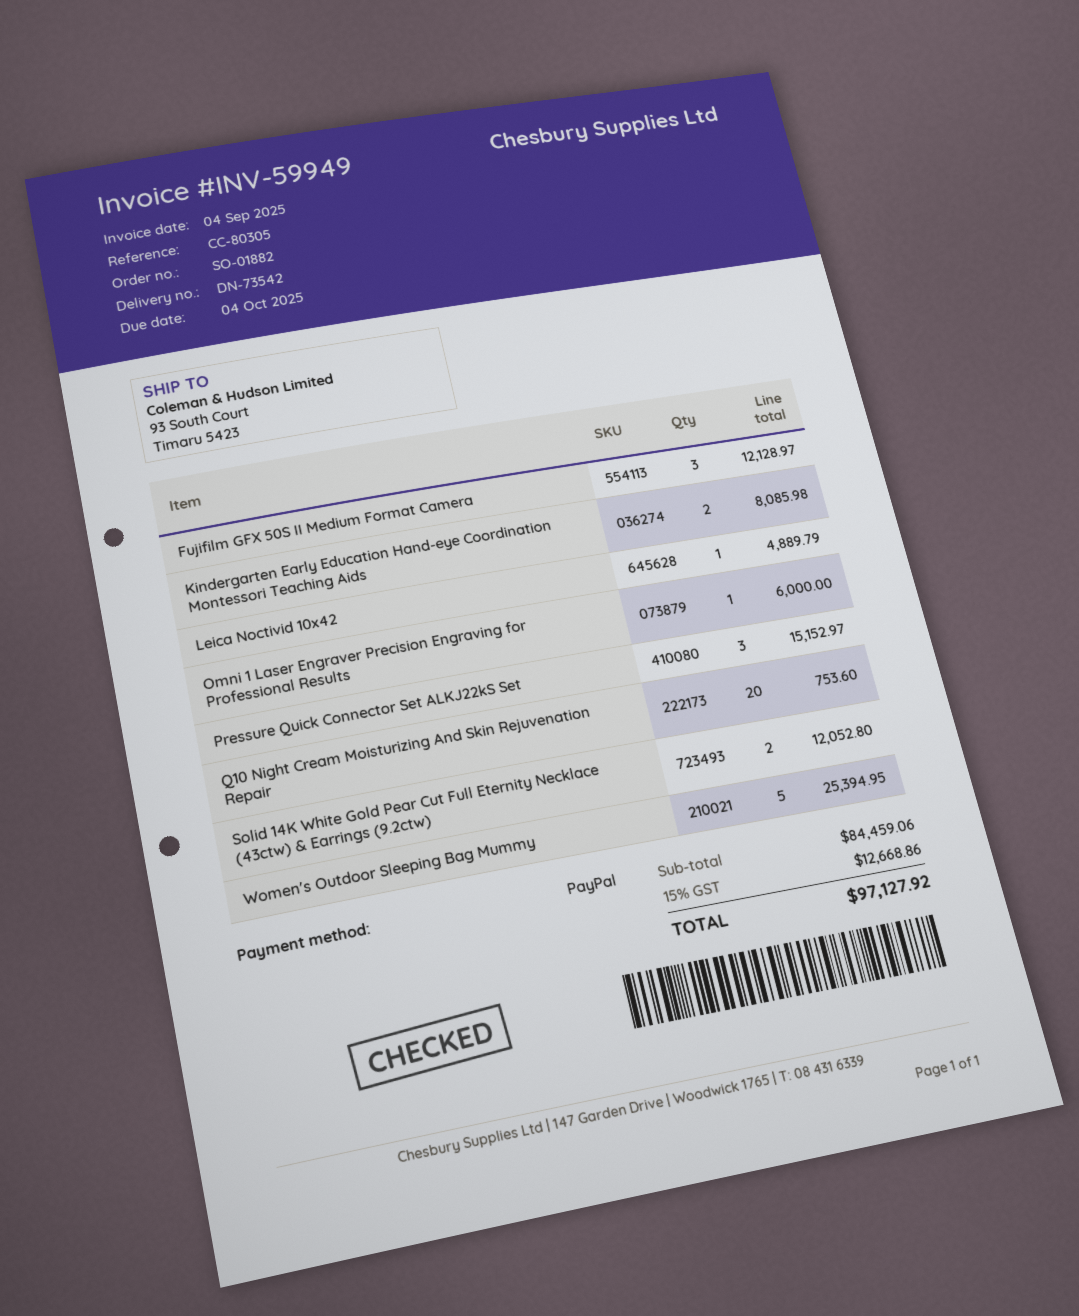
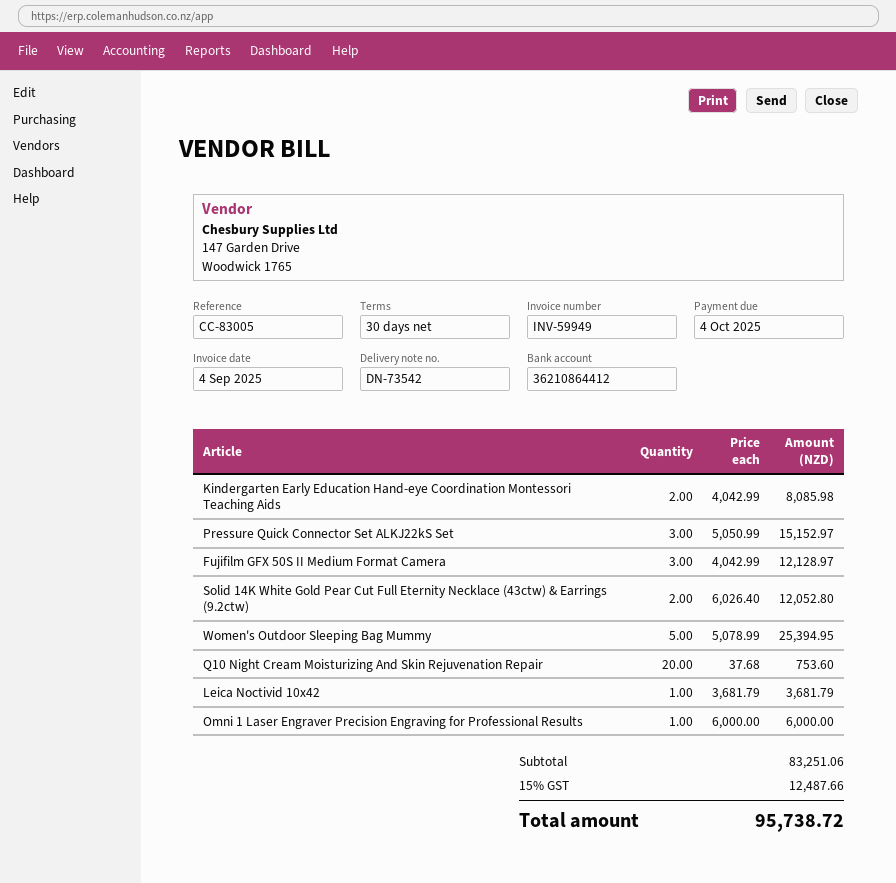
reference: CC-80305 -> CC-83005
Leica Noctivid 10x42: 1 for 4889.79 -> 1 for 3681.79
subtotal: 84459.06 -> 83251.06
tax: 15% = 12668.86 -> 15% = 12487.66
total: 97127.92 -> 95738.72

